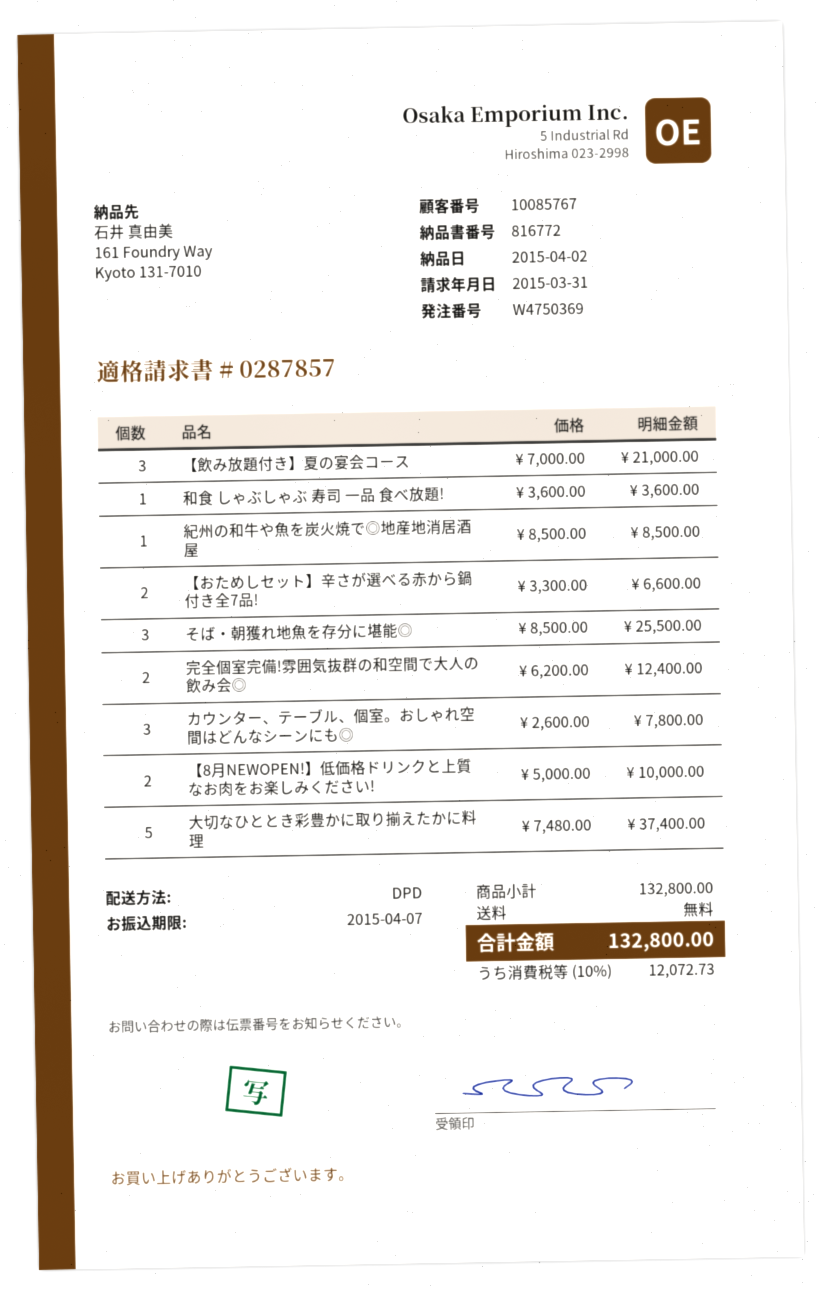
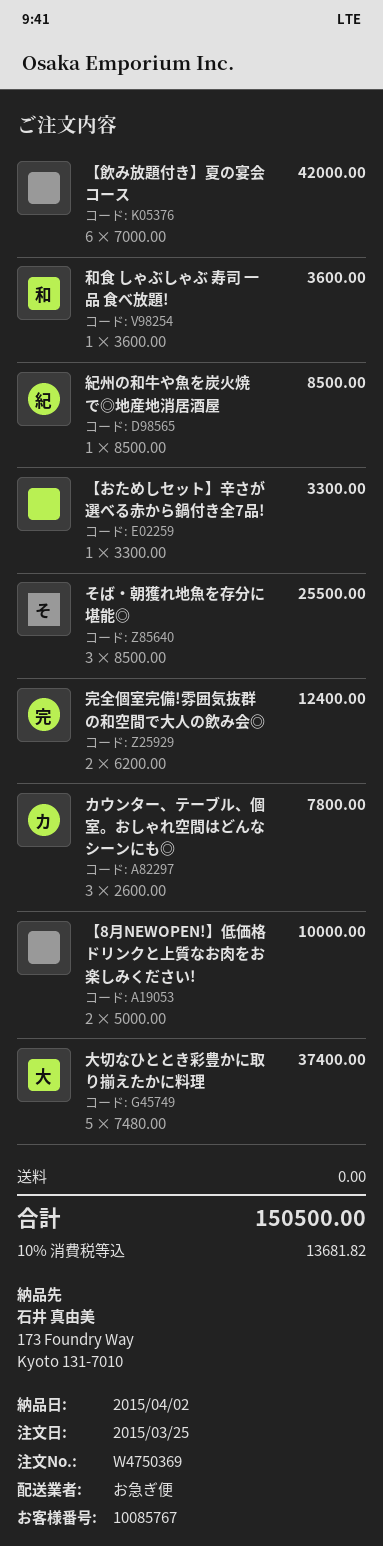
shipping method: DPD -> express
ship to: 161 Foundry Way, Kyoto 131-7010 -> 173 Foundry Way, Kyoto 131-7010
【飲み放題付き】夏の宴会コース: 3 x 7000.00 = 21000.00 -> 6 x 7000.00 = 42000.00
【おためしセット】辛さが選べる赤から鍋付き全7品!: 2 x 3300.00 = 6600.00 -> 1 x 3300.00 = 3300.00
tax: 10% = 12072.73 -> 10% = 13681.82
total: 132800.00 -> 150500.00

